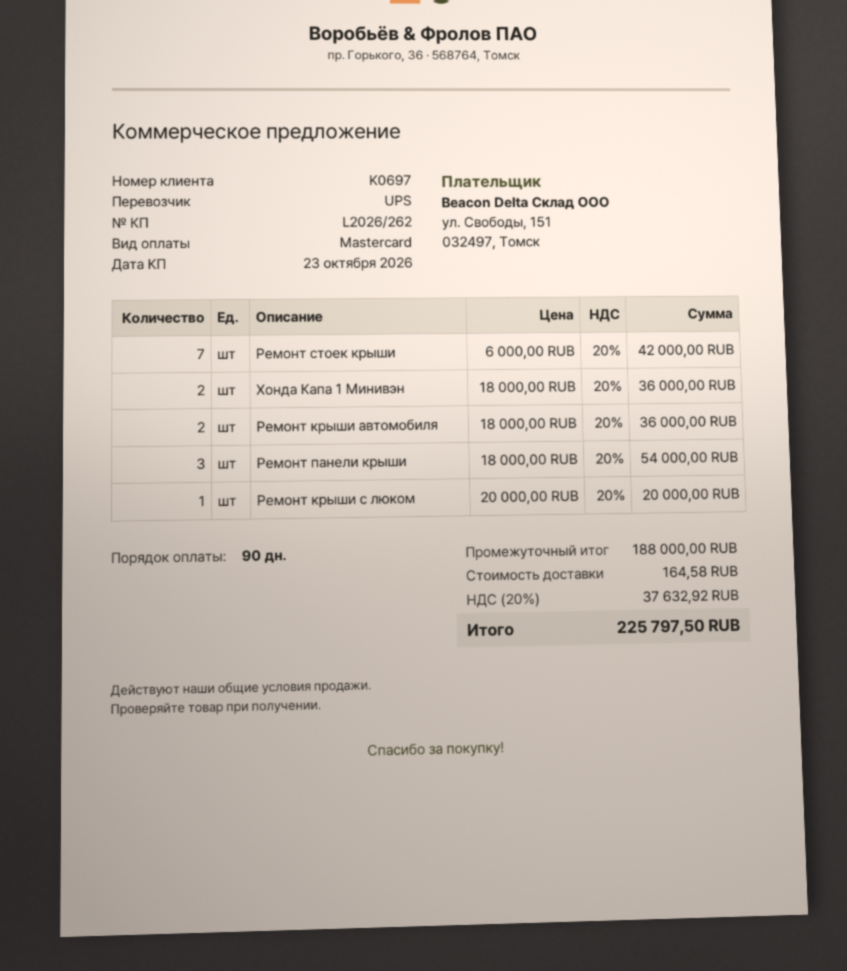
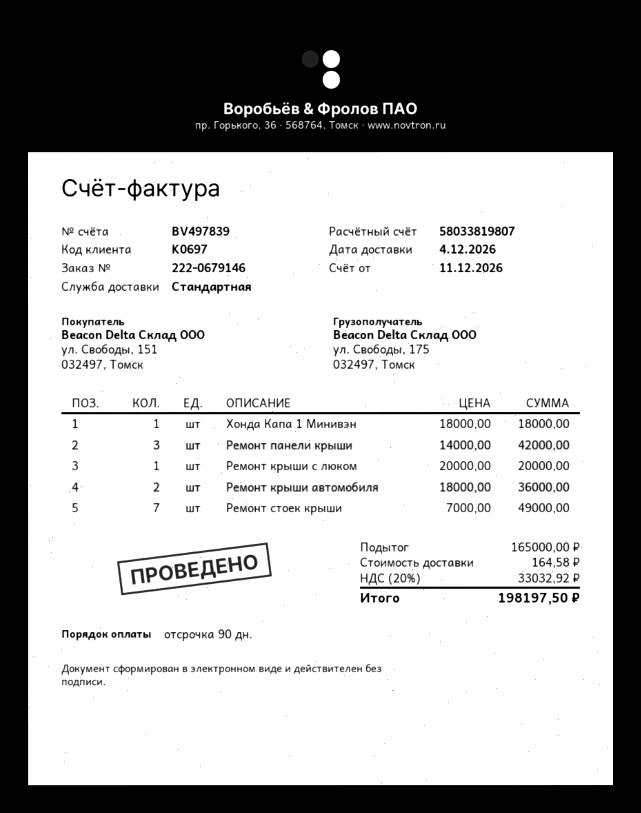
shipping method: UPS -> standard
Ремонт стоек крыши: 7 x 6000.00 = 42000.00 -> 7 x 7000.00 = 49000.00
Хонда Капа 1 Минивэн: 2 x 18000.00 = 36000.00 -> 1 x 18000.00 = 18000.00
Ремонт панели крыши: 3 x 18000.00 = 54000.00 -> 3 x 14000.00 = 42000.00
subtotal: 188000.00 -> 165000.00
tax: 20% = 37632.92 -> 20% = 33032.92
total: 225797.50 -> 198197.50

